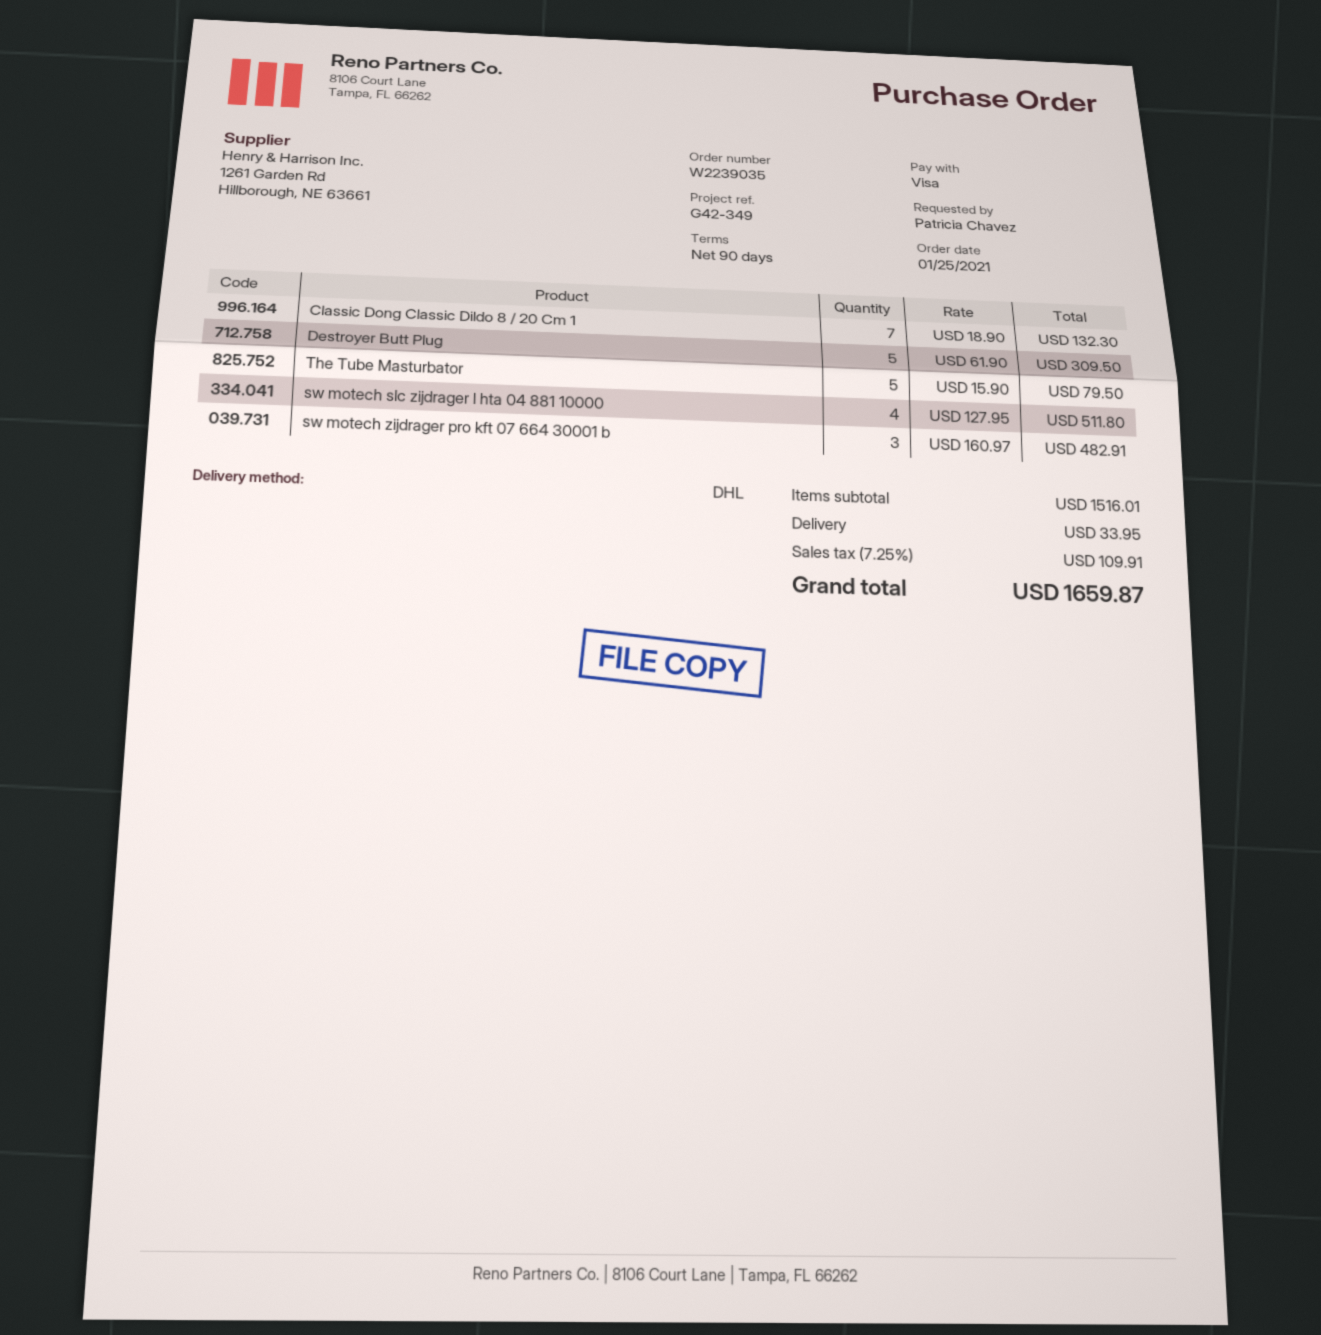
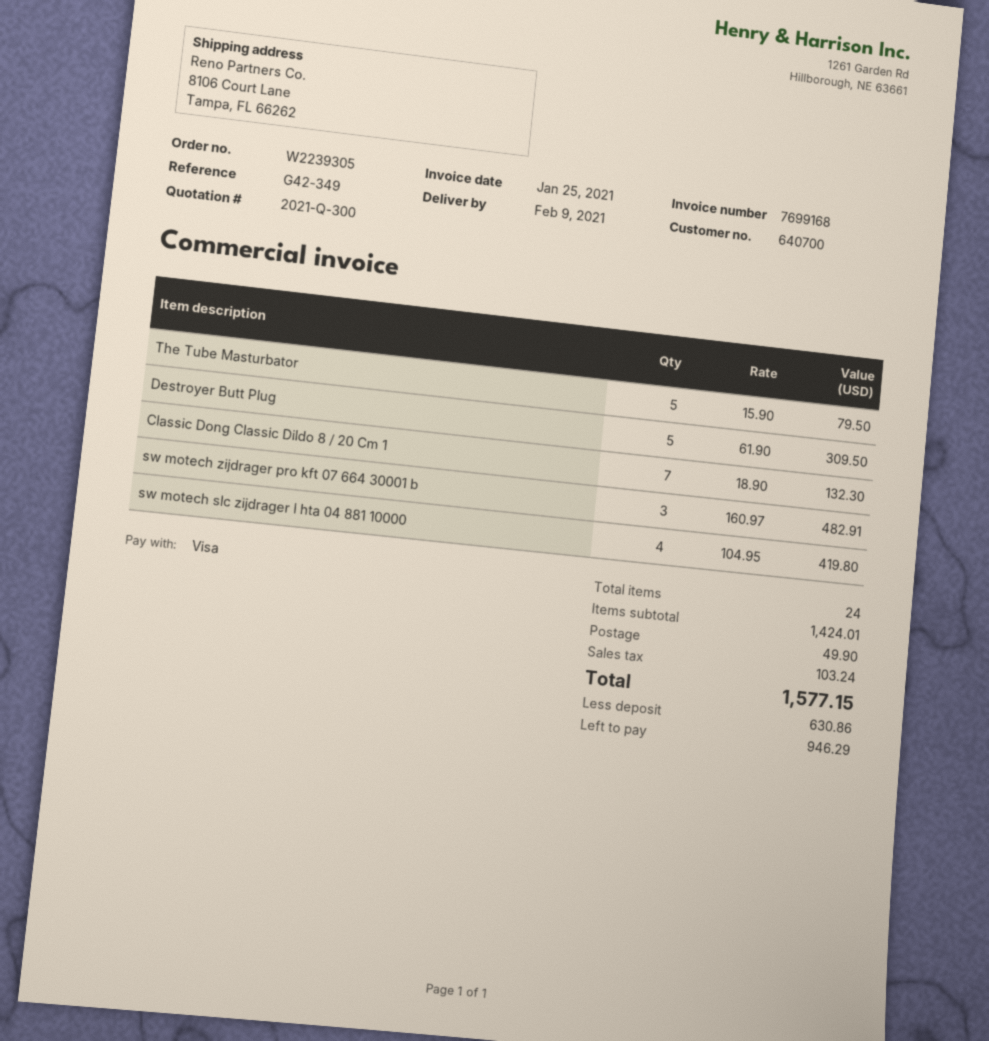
order number: W2239035 -> W2239305
sw motech slc zijdrager l hta 04 881 10000: 4 x 127.95 = 511.80 -> 4 x 104.95 = 419.80
subtotal: 1516.01 -> 1424.01
shipping: 33.95 -> 49.90
tax: 109.91 -> 103.24
total: 1659.87 -> 1577.15

